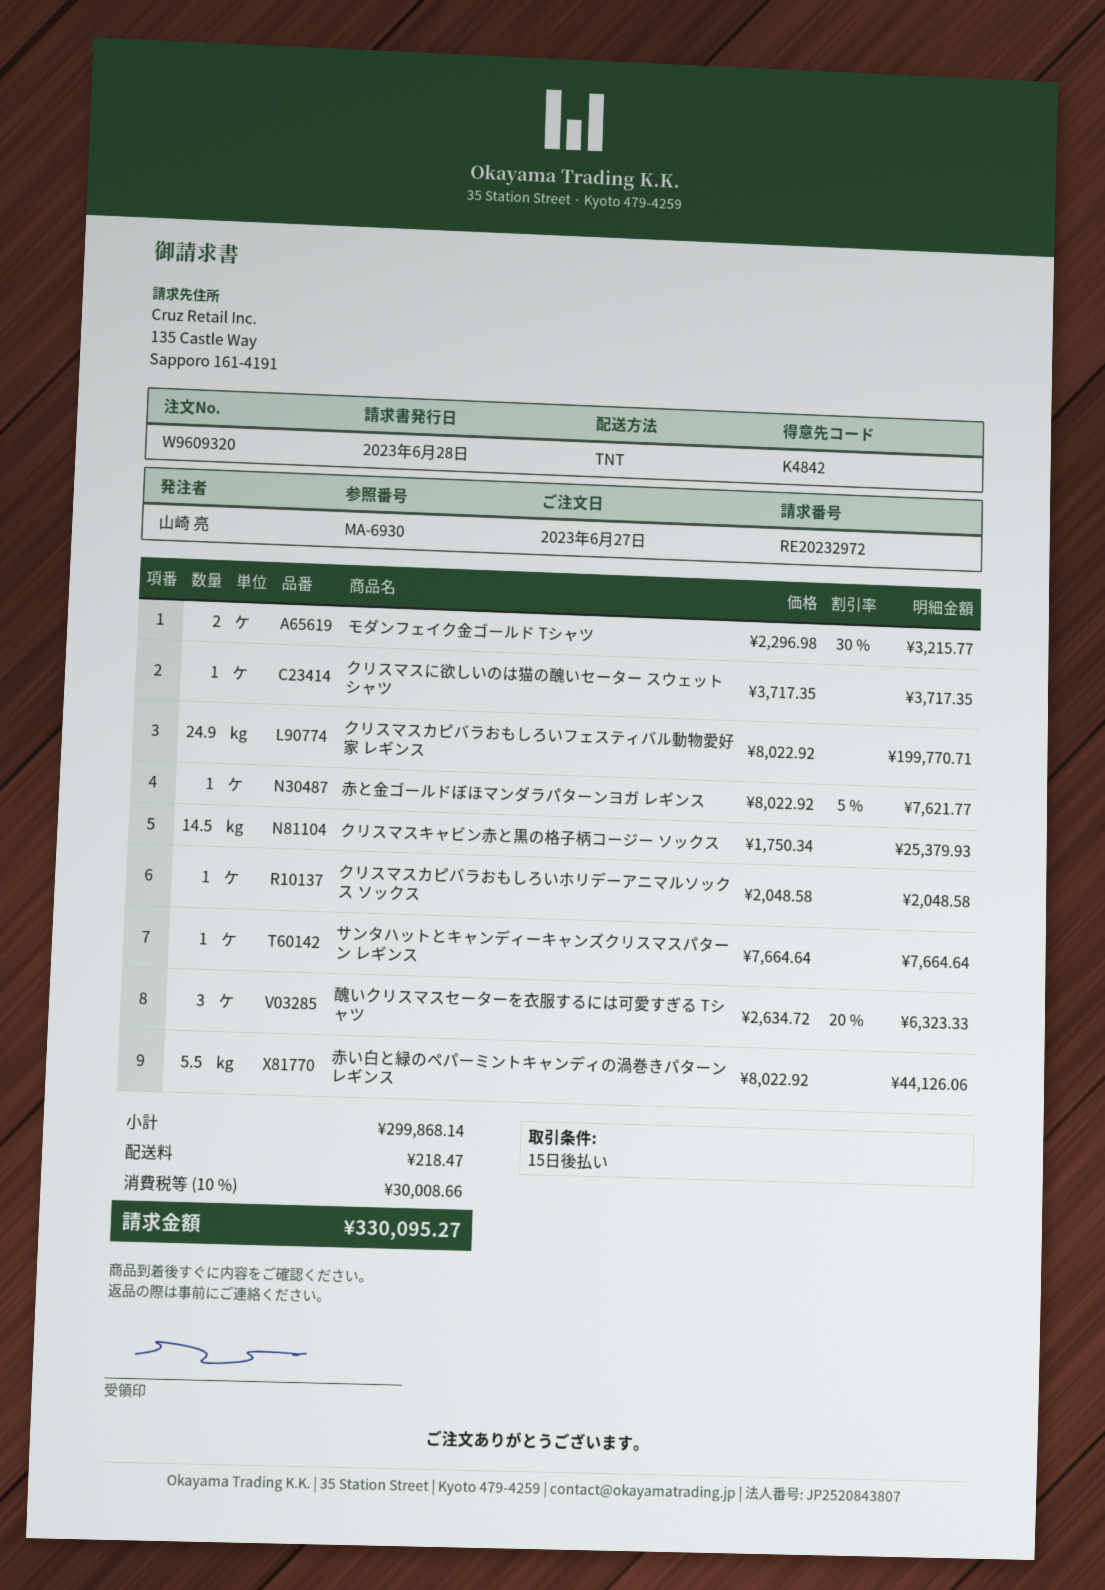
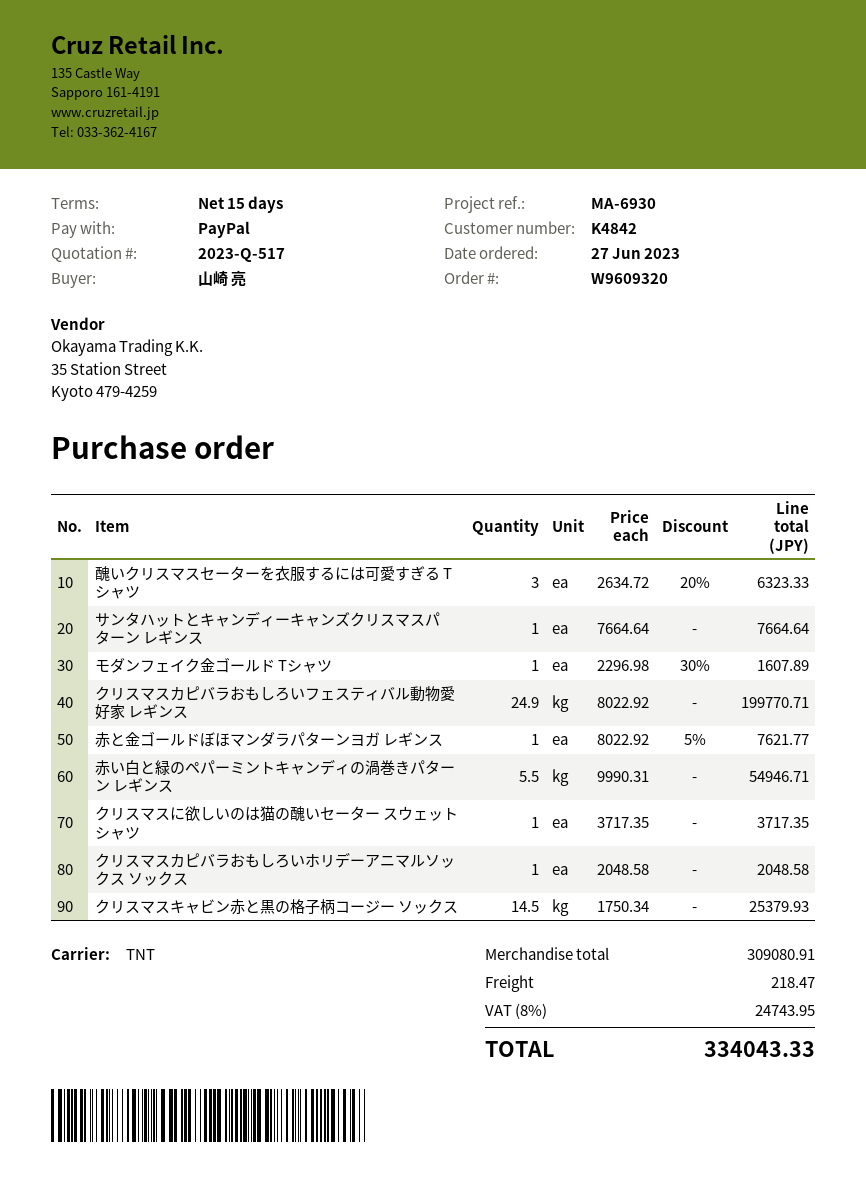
モダンフェイク金ゴールド Tシャツ: 2 x 2296.98 - 30% = 3215.77 -> 1 x 2296.98 - 30% = 1607.89
赤い白と緑のペパーミントキャンディの渦巻きパターン レギンス: 5.5 x 8022.92 = 44126.06 -> 5.5 x 9990.31 = 54946.71
subtotal: 299868.14 -> 309080.91
tax: 10% = 30008.66 -> 8% = 24743.95
total: 330095.27 -> 334043.33

